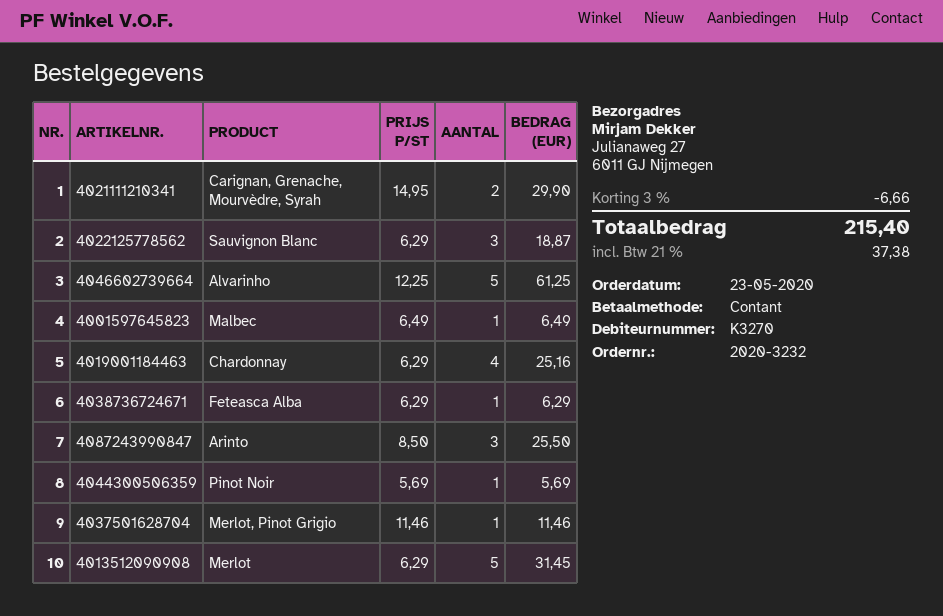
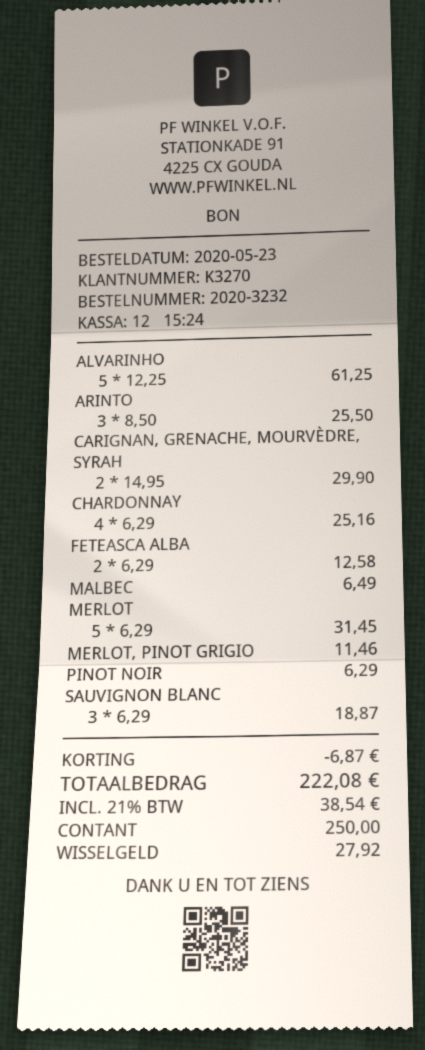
Feteasca Alba: 1 x 6.29 = 6.29 -> 2 x 6.29 = 12.58
Pinot Noir: 1 x 5.69 = 5.69 -> 1 x 6.29 = 6.29
discount: 6.66 -> 6.87
tax: 21% = 37.38 -> 21% = 38.54
total: 215.40 -> 222.08

